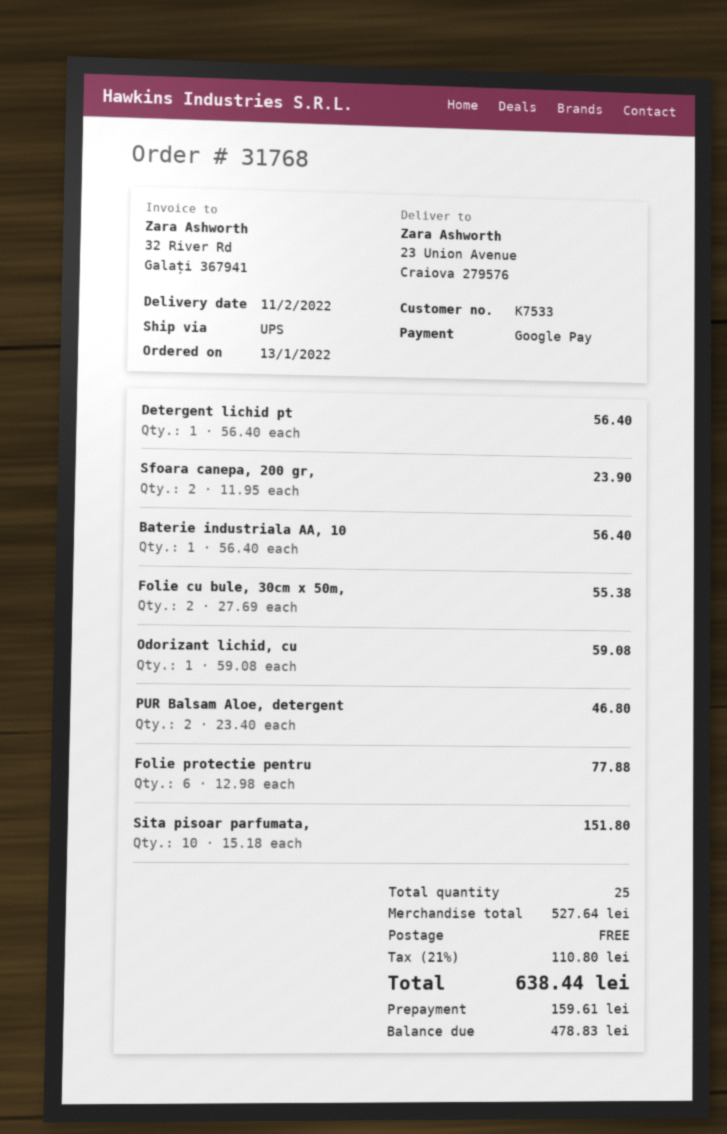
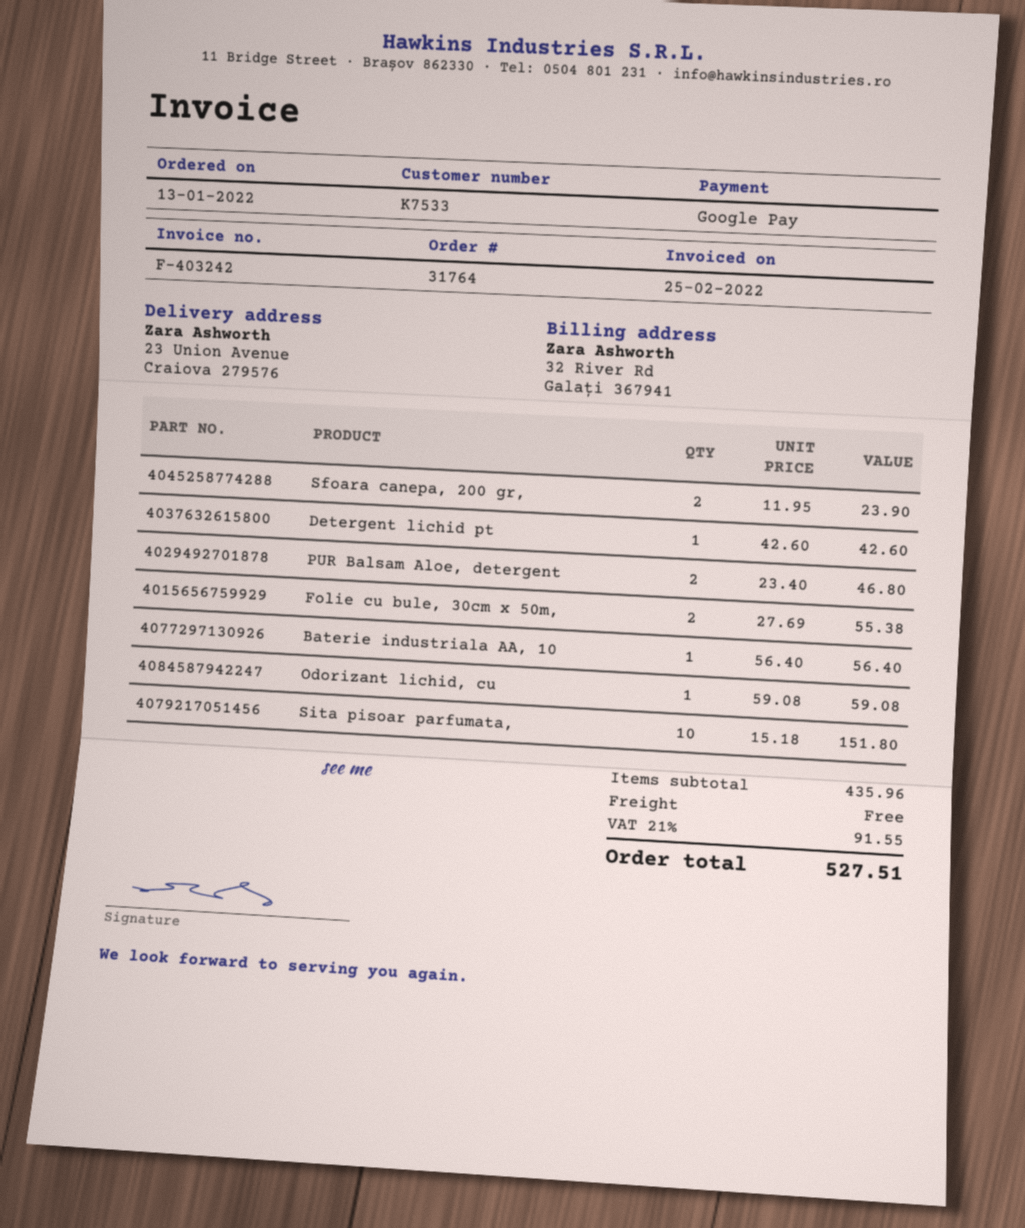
order number: 31768 -> 31764
Detergent lichid pt: 1 x 56.40 = 56.40 -> 1 x 42.60 = 42.60
Folie protectie pentru: 6 x 12.98 = 77.88 -> none
subtotal: 527.64 -> 435.96
tax: 21% = 110.80 -> 21% = 91.55
total: 638.44 -> 527.51

